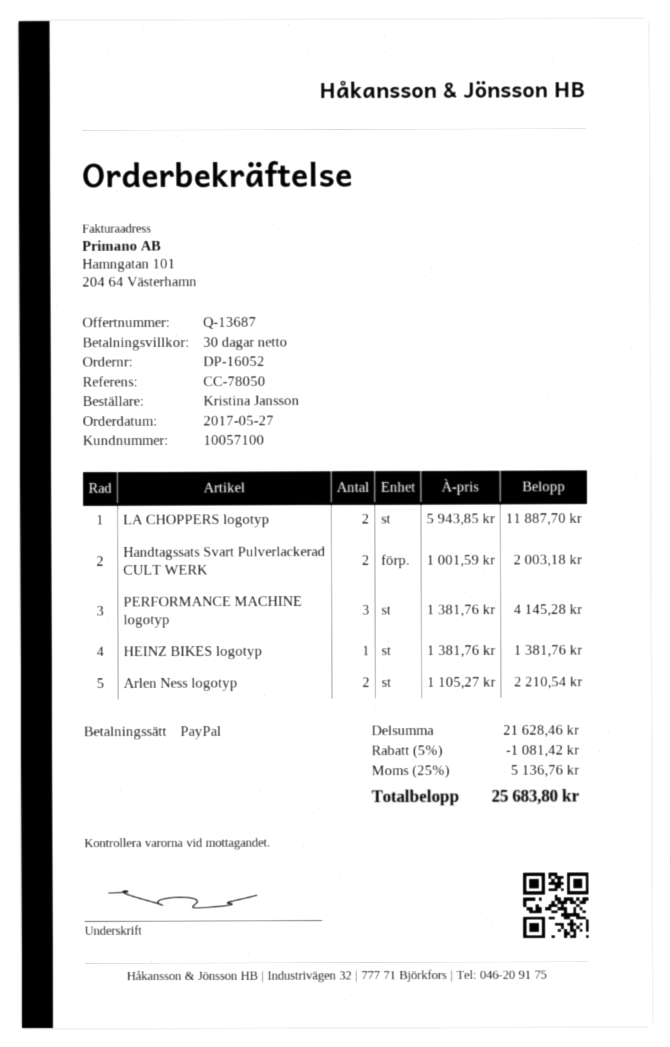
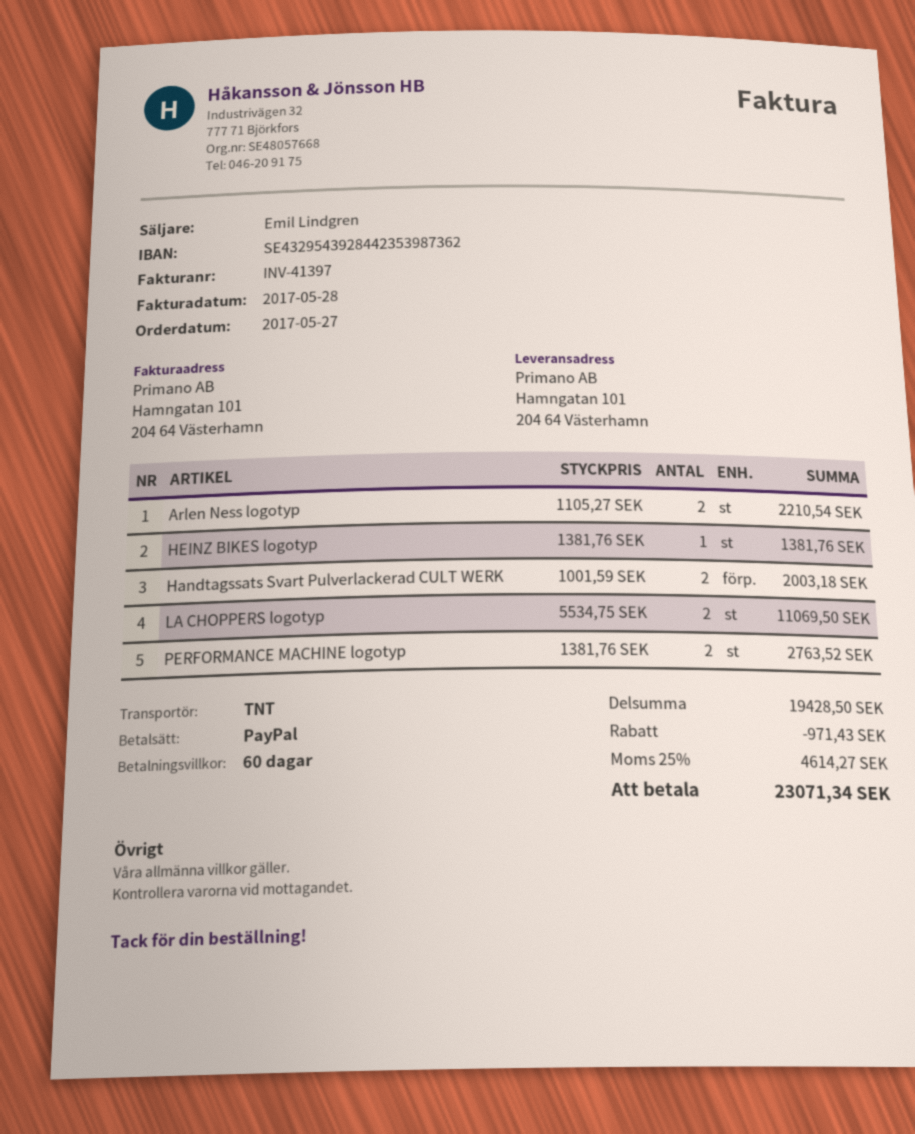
payment terms: 30 days -> 60 days
LA CHOPPERS logotyp: 2 x 5943.85 = 11887.70 -> 2 x 5534.75 = 11069.50
PERFORMANCE MACHINE logotyp: 3 x 1381.76 = 4145.28 -> 2 x 1381.76 = 2763.52
subtotal: 21628.46 -> 19428.50
discount: 1081.42 -> 971.43
tax: 25% = 5136.76 -> 25% = 4614.27
total: 25683.80 -> 23071.34

